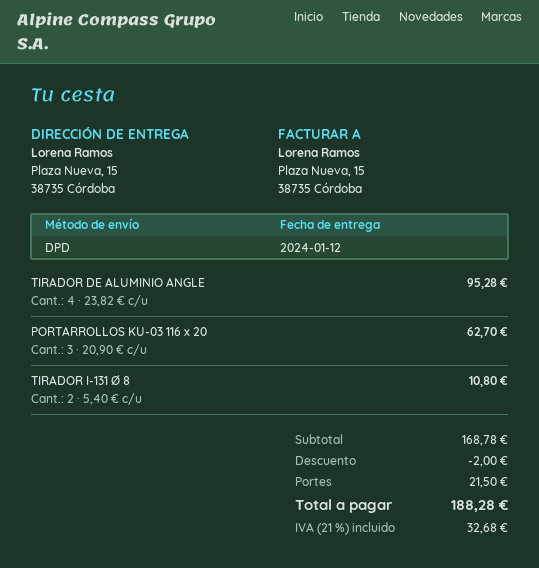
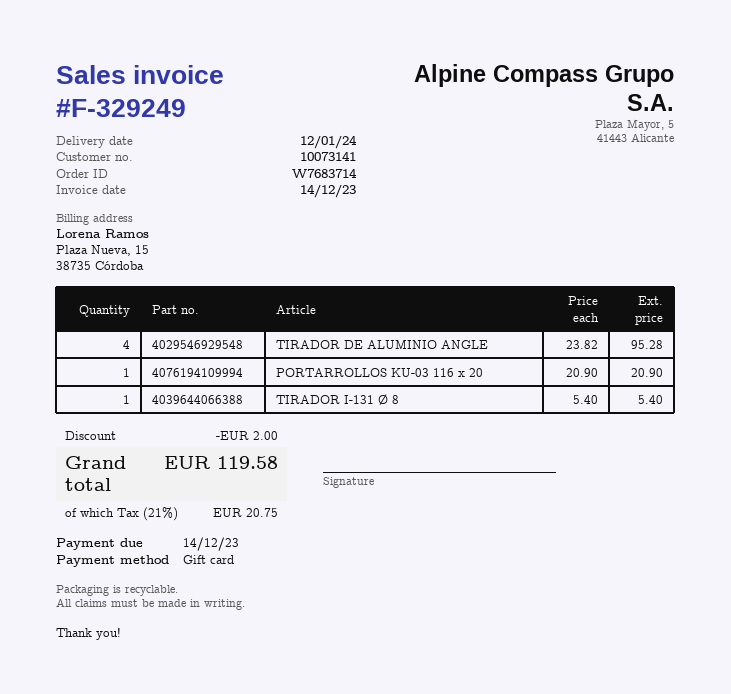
PORTARROLLOS KU-03 116 x 20: 3 x 20.90 = 62.70 -> 1 x 20.90 = 20.90
TIRADOR I-131 Ø 8: 2 x 5.40 = 10.80 -> 1 x 5.40 = 5.40
shipping: 21.50 -> none
tax: 21% = 32.68 -> 21% = 20.75
total: 188.28 -> 119.58

